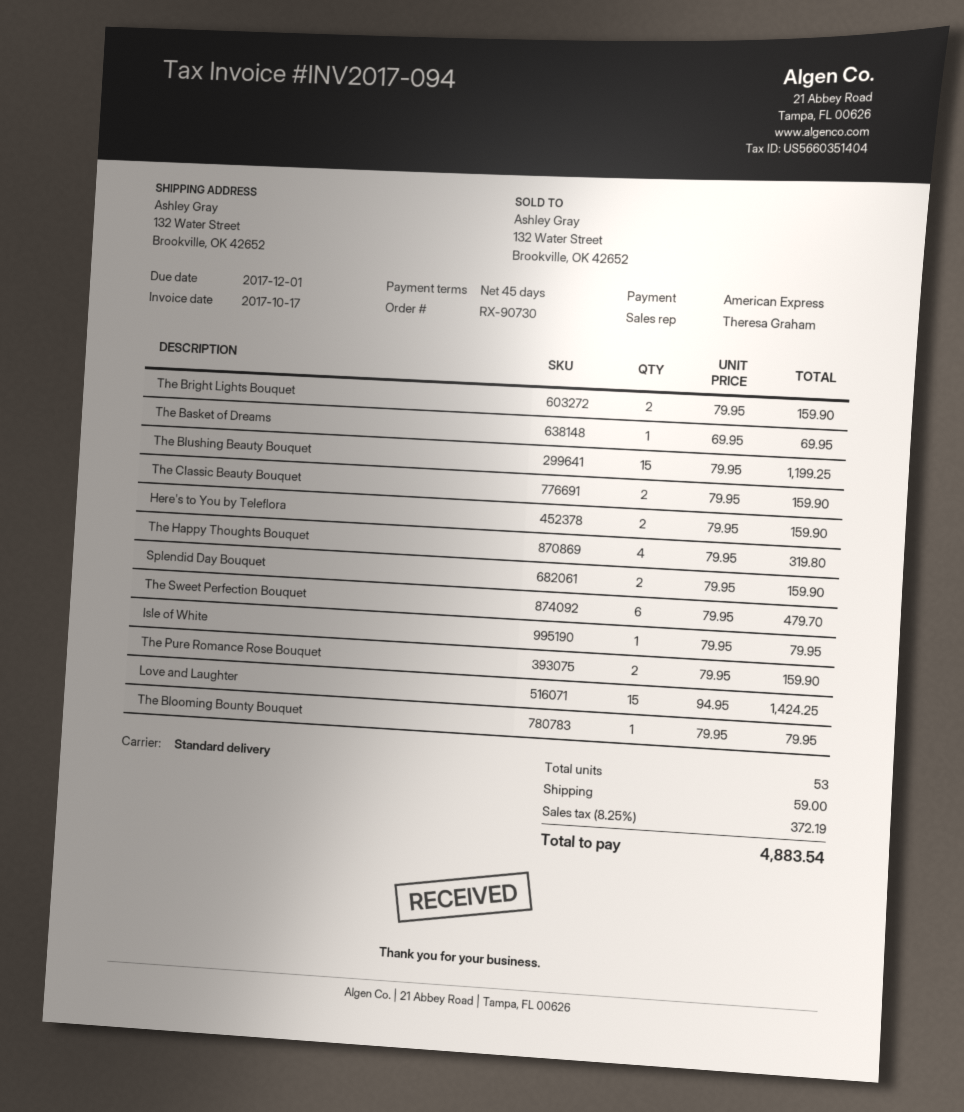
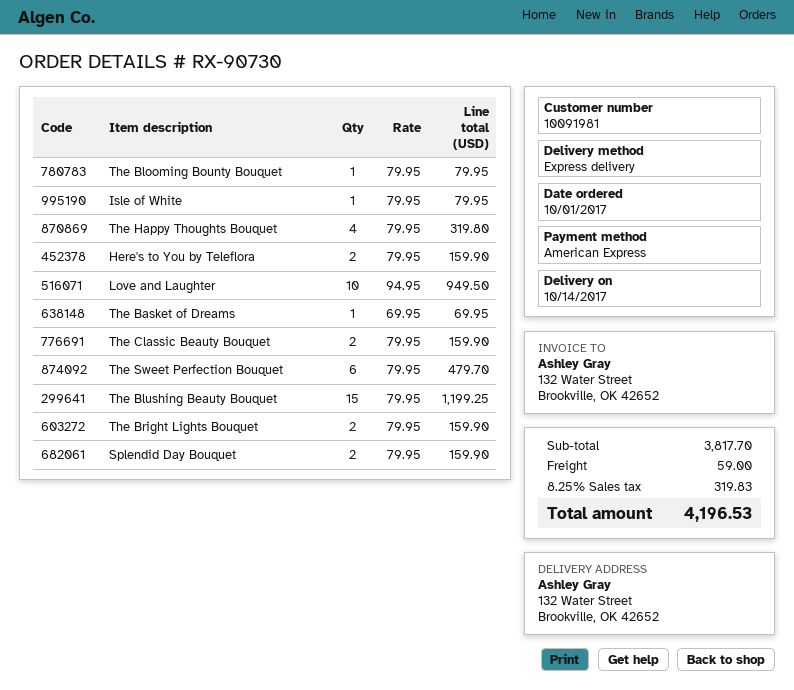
shipping method: standard -> express
The Pure Romance Rose Bouquet: 2 x 79.95 = 159.90 -> none
Love and Laughter: 15 x 94.95 = 1424.25 -> 10 x 94.95 = 949.50
tax: 8.25% = 372.19 -> 8.25% = 319.83
total: 4883.54 -> 4196.53

